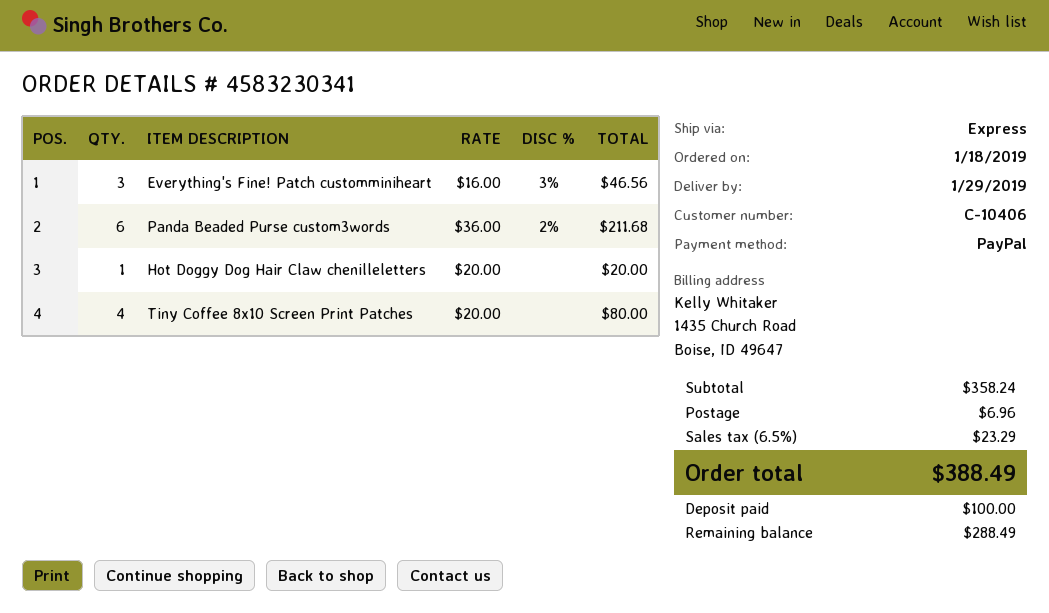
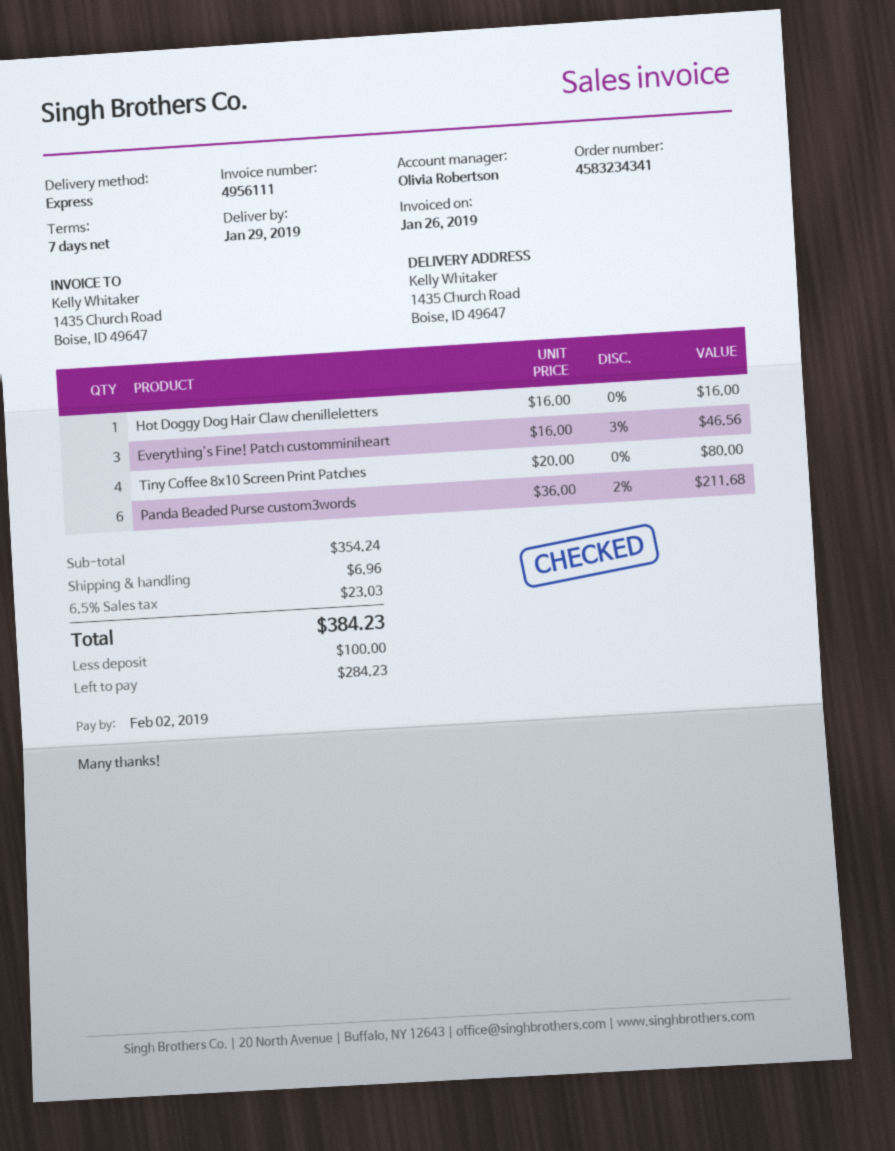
order number: 4583230341 -> 4583234341
Hot Doggy Dog Hair Claw chenilleletters: 1 x 20.00 = 20.00 -> 1 x 16.00 = 16.00
subtotal: 358.24 -> 354.24
tax: 6.5% = 23.29 -> 6.5% = 23.03
total: 388.49 -> 384.23
balance: 288.49 -> 284.23

